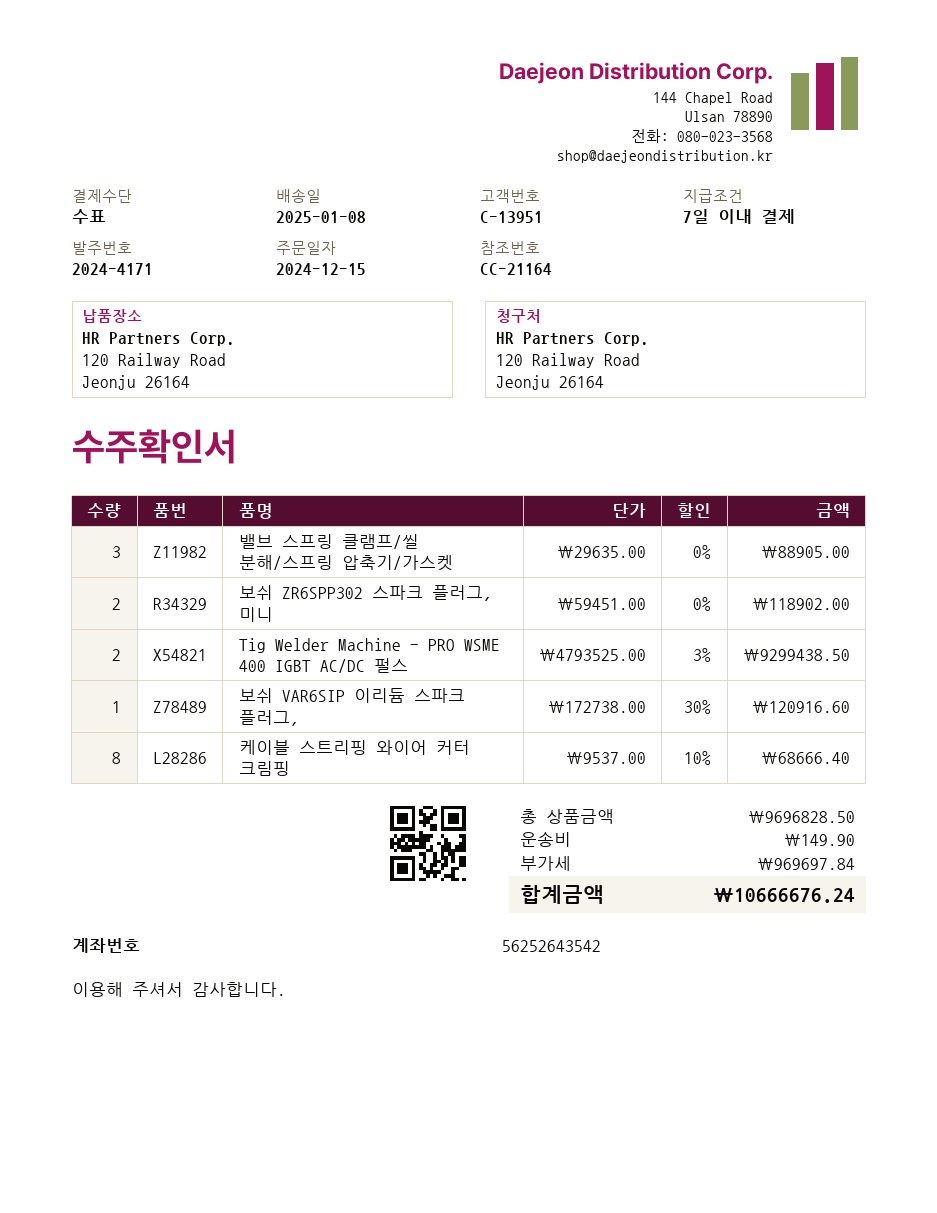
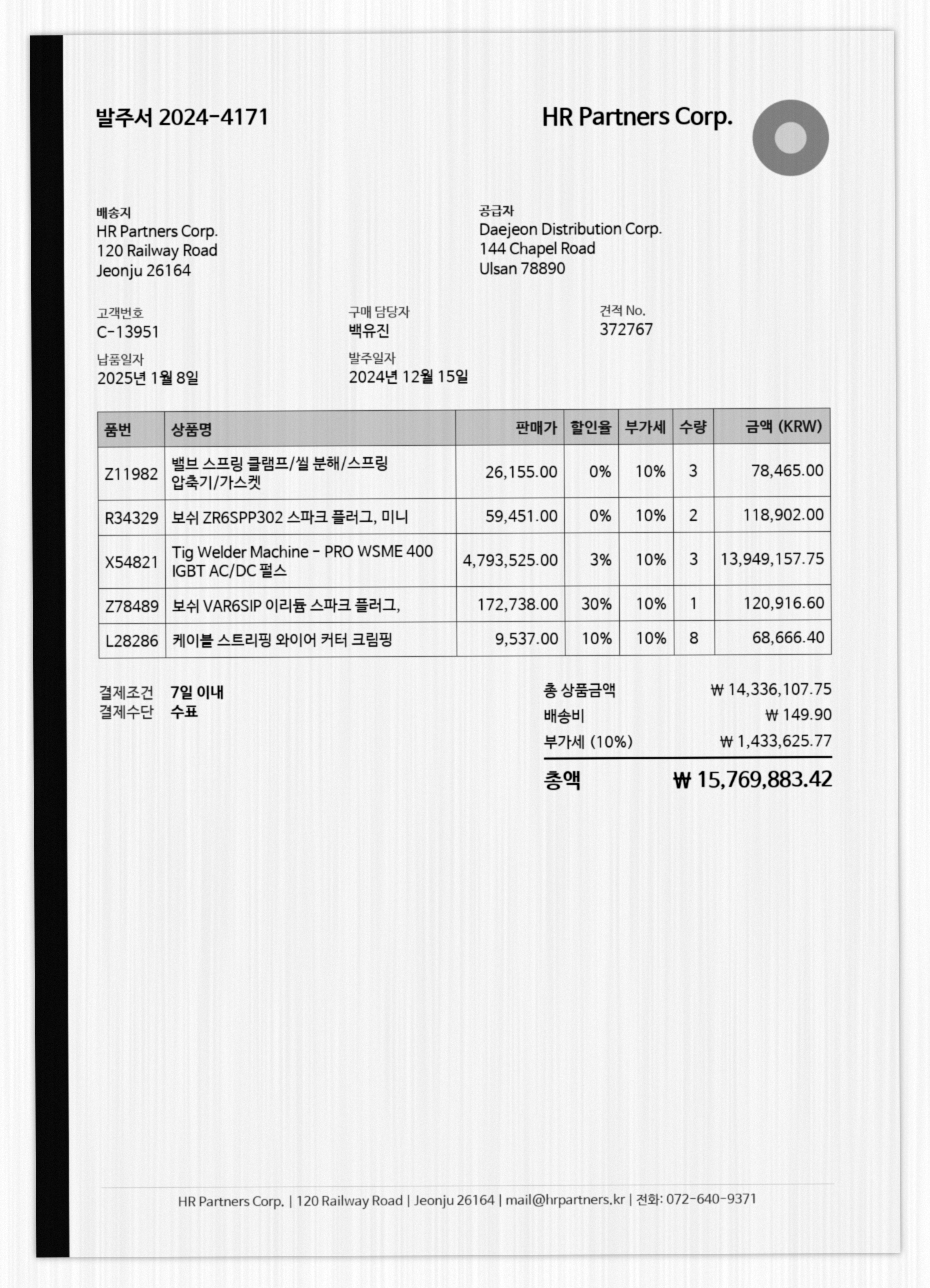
밸브 스프링 클램프/씰 분해/스프링 압축기/가스켓: 3 x 29635.00 = 88905.00 -> 3 x 26155.00 = 78465.00
Tig Welder Machine - PRO WSME 400 IGBT AC/DC 펄스: 2 x 4793525.00 - 3% = 9299438.50 -> 3 x 4793525.00 - 3% = 13949157.75
subtotal: 9696828.50 -> 14336107.75
tax: 969697.84 -> 1433625.77
total: 10666676.24 -> 15769883.42

